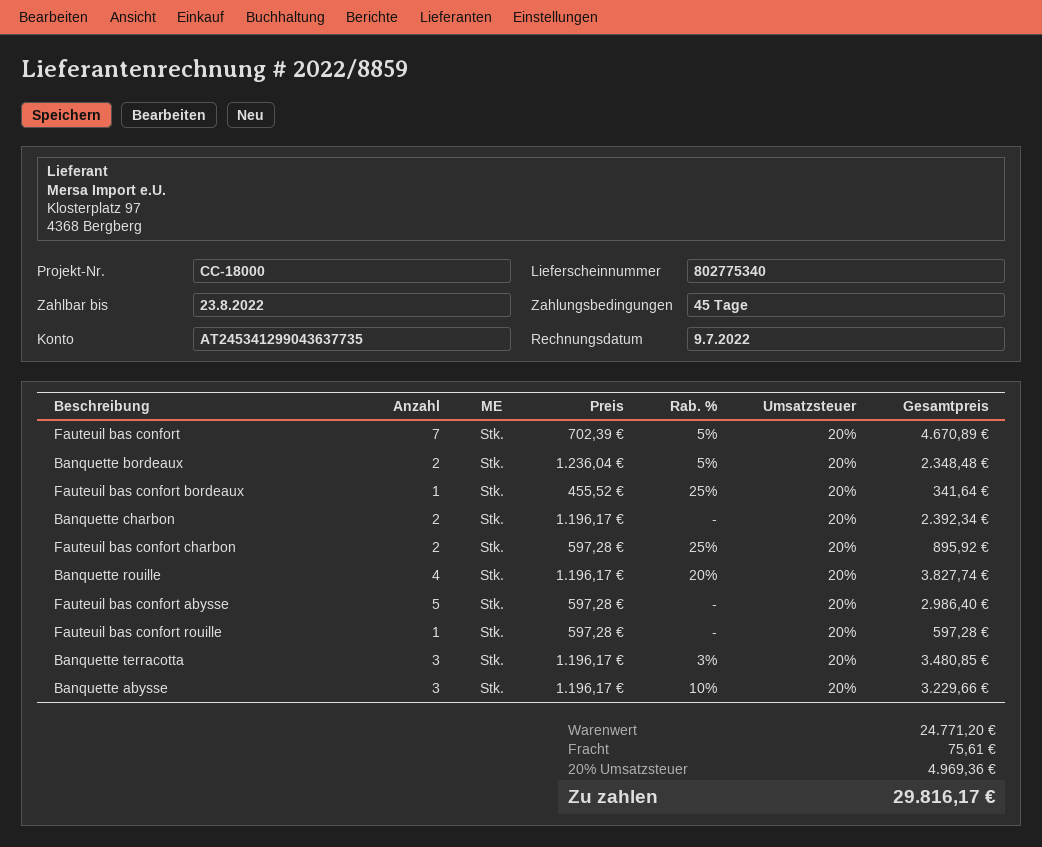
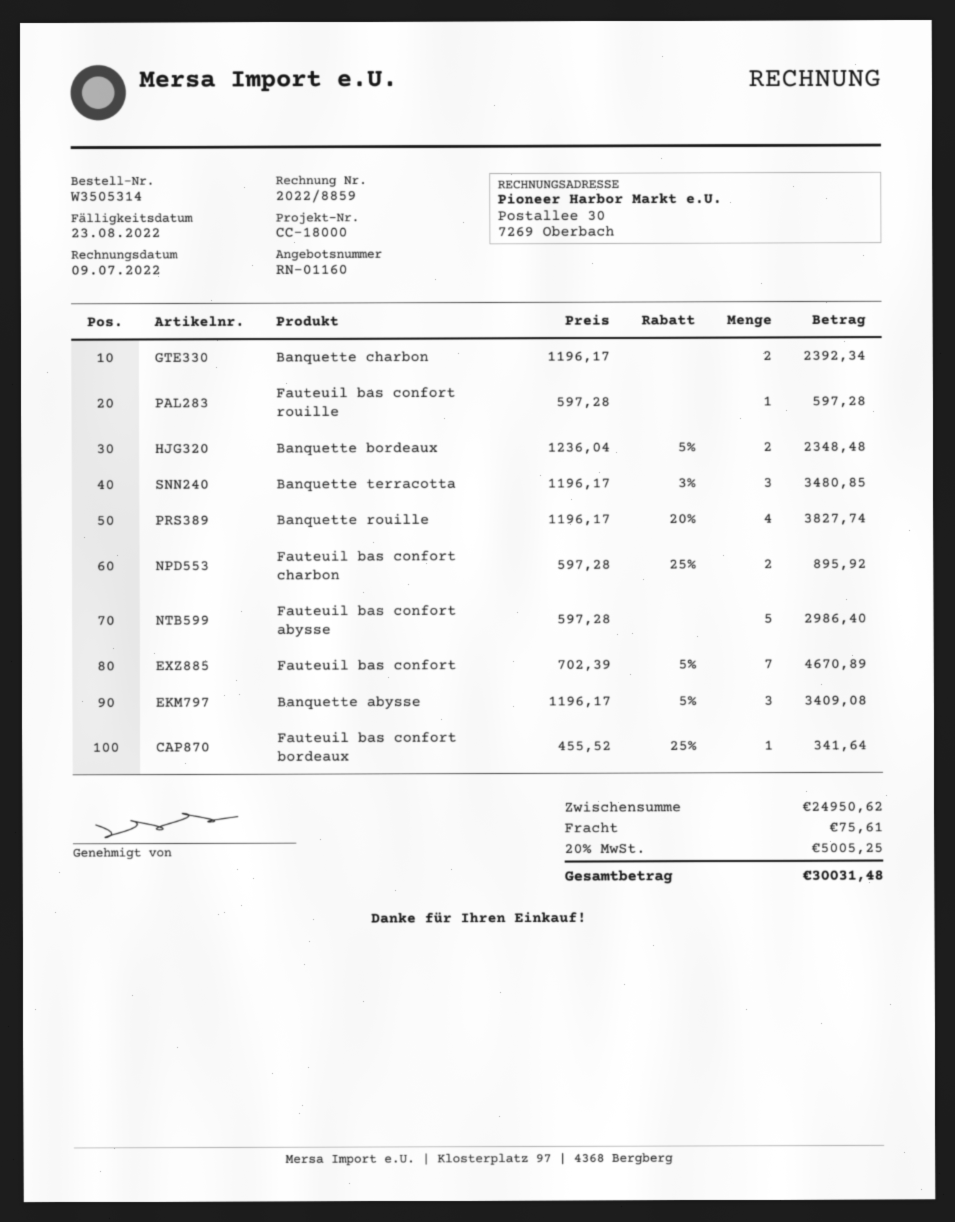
Banquette abysse: 3 x 1196.17 - 10% = 3229.66 -> 3 x 1196.17 - 5% = 3409.08
subtotal: 24771.20 -> 24950.62
tax: 20% = 4969.36 -> 20% = 5005.25
total: 29816.17 -> 30031.48

